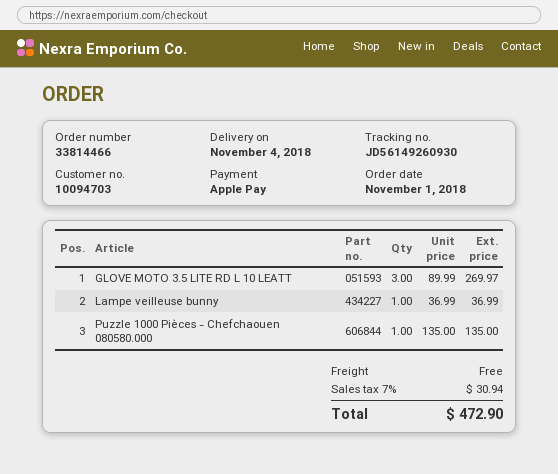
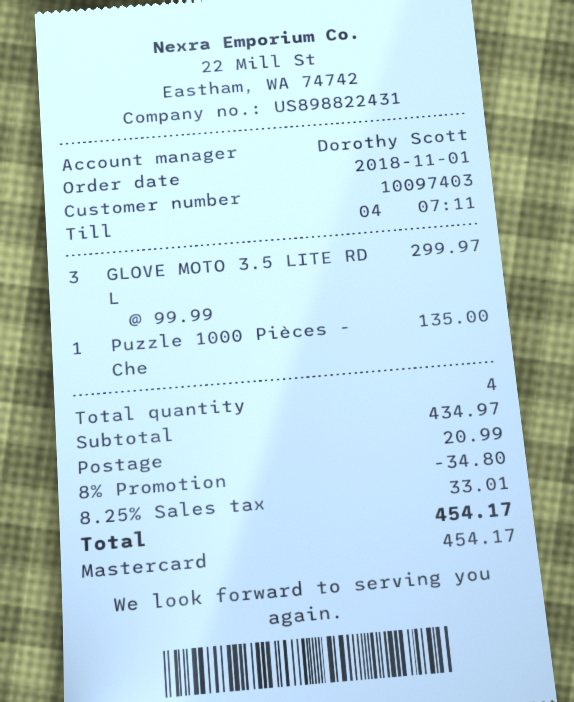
customer number: 10094703 -> 10097403
payment method: Apple Pay -> Mastercard
GLOVE MOTO 3.5 LITE RD L 10 LEATT: 3 x 89.99 = 269.97 -> 3 x 99.99 = 299.97
Lampe veilleuse bunny: 1 x 36.99 = 36.99 -> none
discount: none -> 8% = 34.80
shipping: 0.00 -> 20.99
tax: 7% = 30.94 -> 8.25% = 33.01
total: 472.90 -> 454.17

